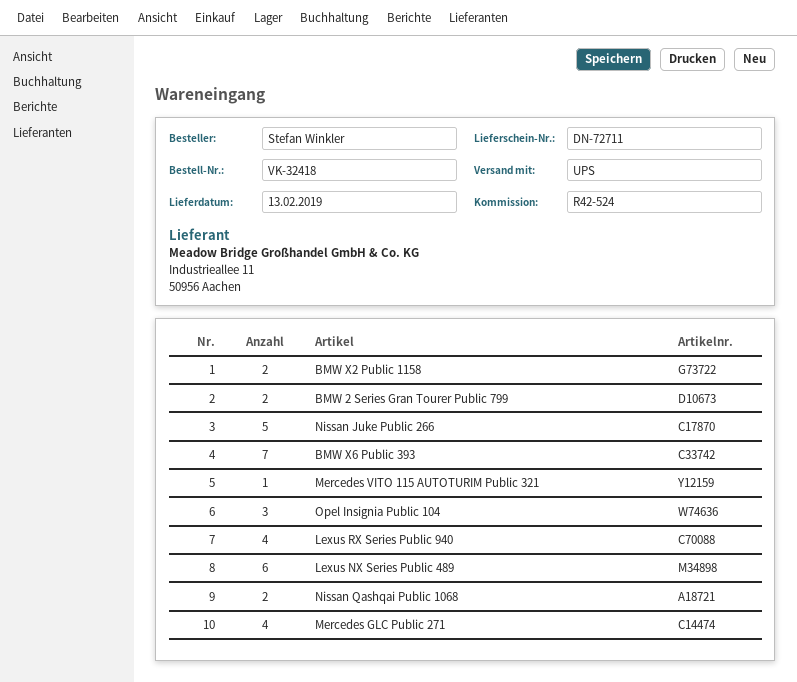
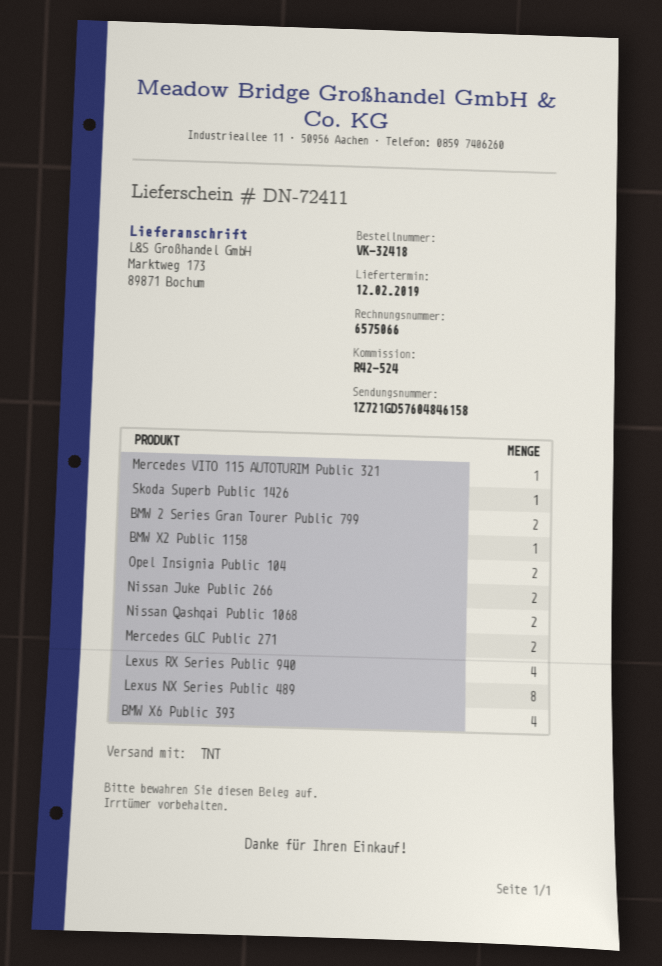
delivery note number: DN-72711 -> DN-72411
delivery date: 2019-02-13 -> 2019-02-12
shipping method: UPS -> TNT
BMW X2 Public 1158: 2 -> 1
Nissan Juke Public 266: 5 -> 2
BMW X6 Public 393: 7 -> 4
Opel Insignia Public 104: 3 -> 2
Lexus NX Series Public 489: 6 -> 8
Mercedes GLC Public 271: 4 -> 2
Skoda Superb Public 1426: none -> 1

